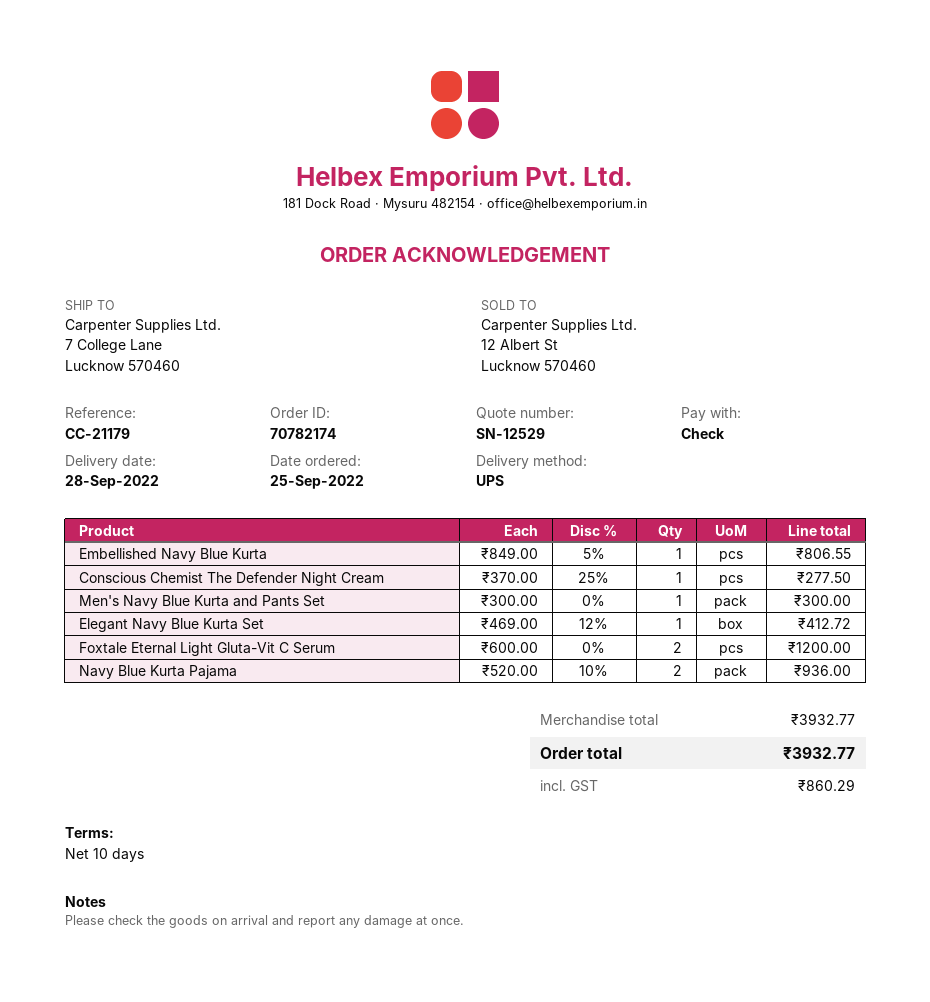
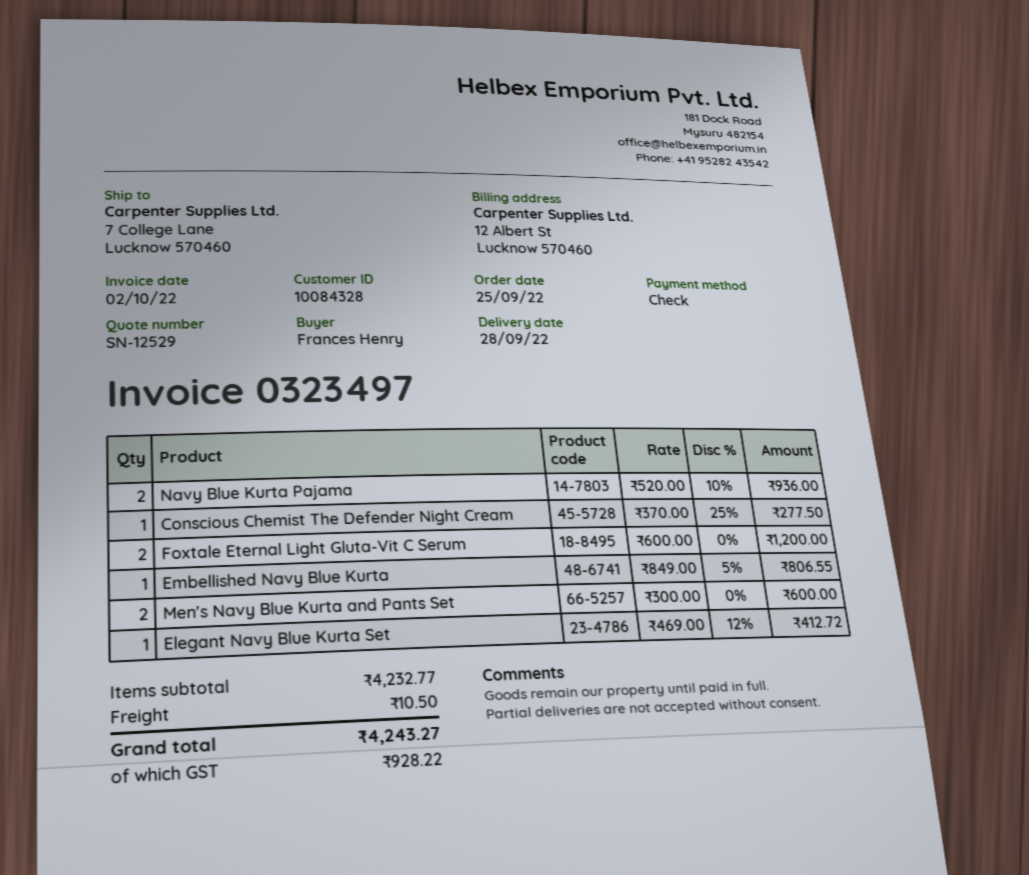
Men's Navy Blue Kurta and Pants Set: 1 x 300.00 = 300.00 -> 2 x 300.00 = 600.00
subtotal: 3932.77 -> 4232.77
shipping: none -> 10.50
tax: 860.29 -> 928.22
total: 3932.77 -> 4243.27

